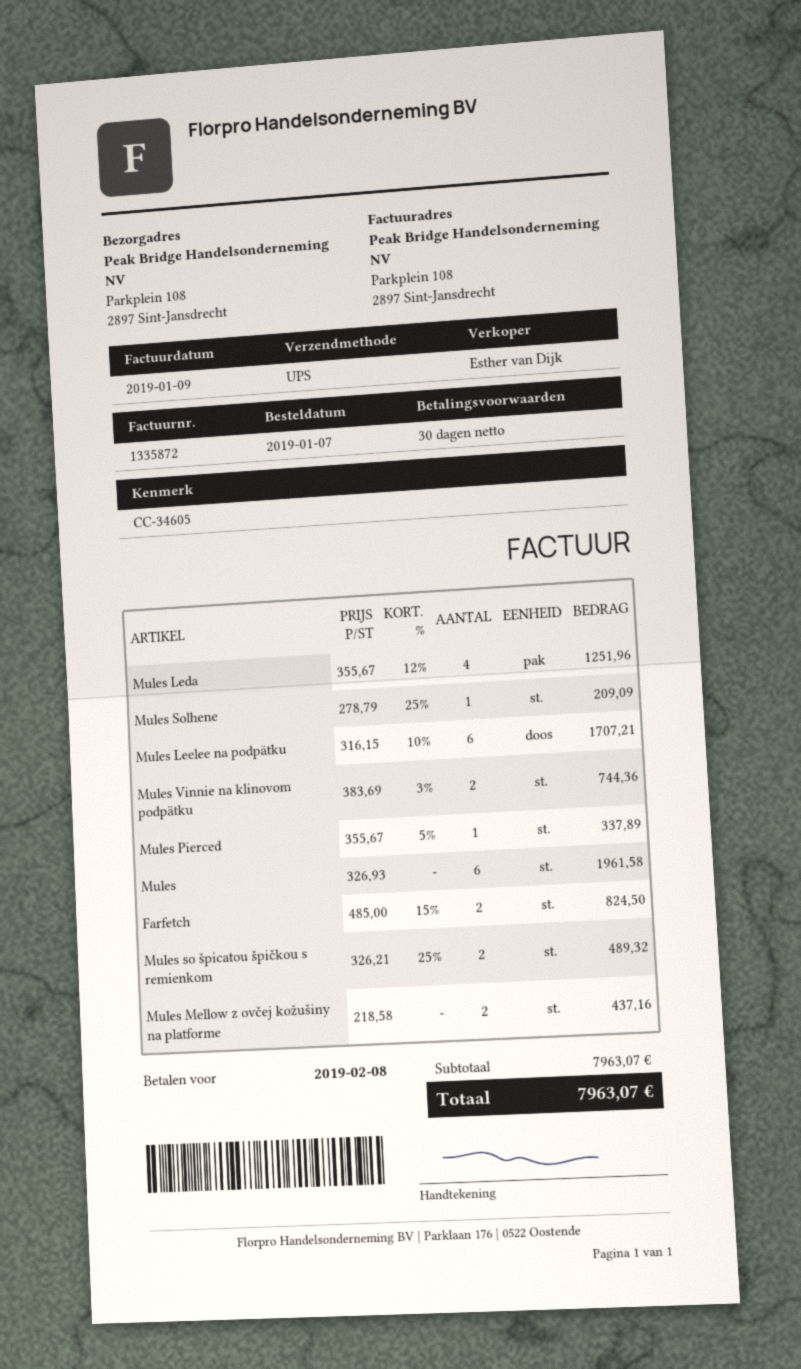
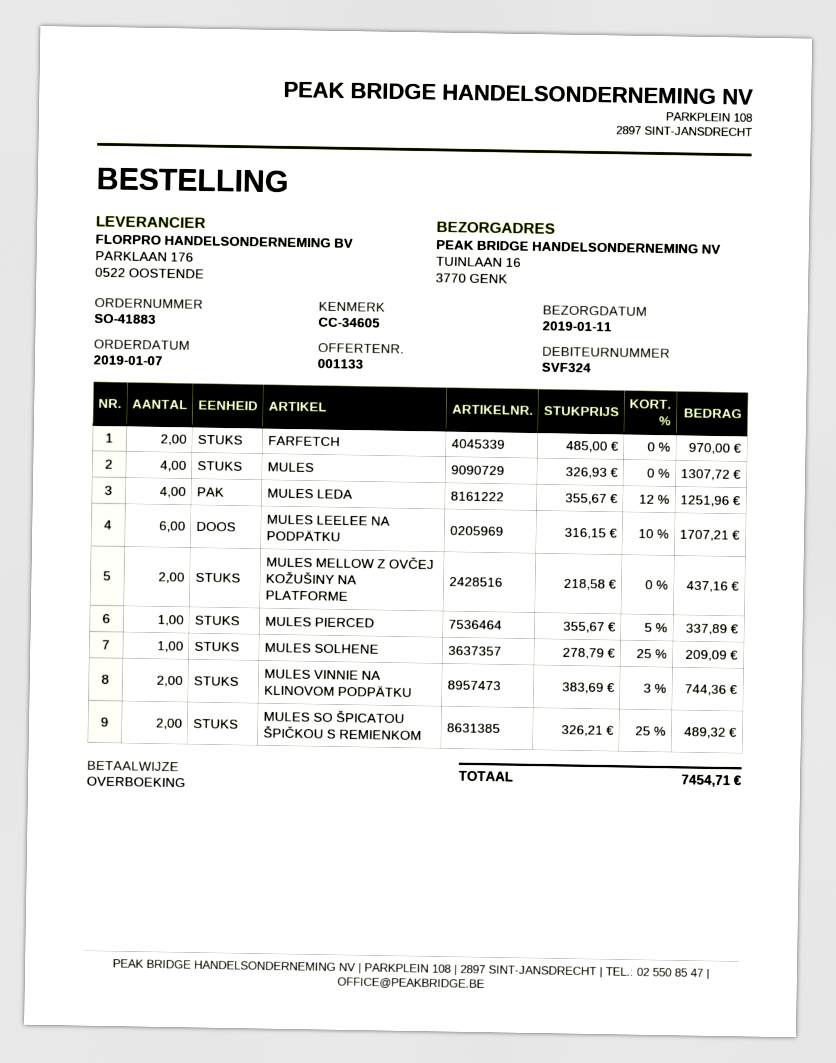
ship to: Parkplein 108, 2897 Sint-Jansdrecht -> TUINLAAN 16, 3770 GENK
Mules: 6 x 326.93 = 1961.58 -> 4 x 326.93 = 1307.72
Farfetch: 2 x 485.00 - 15% = 824.50 -> 2 x 485.00 = 970.00
total: 7963.07 -> 7454.71

